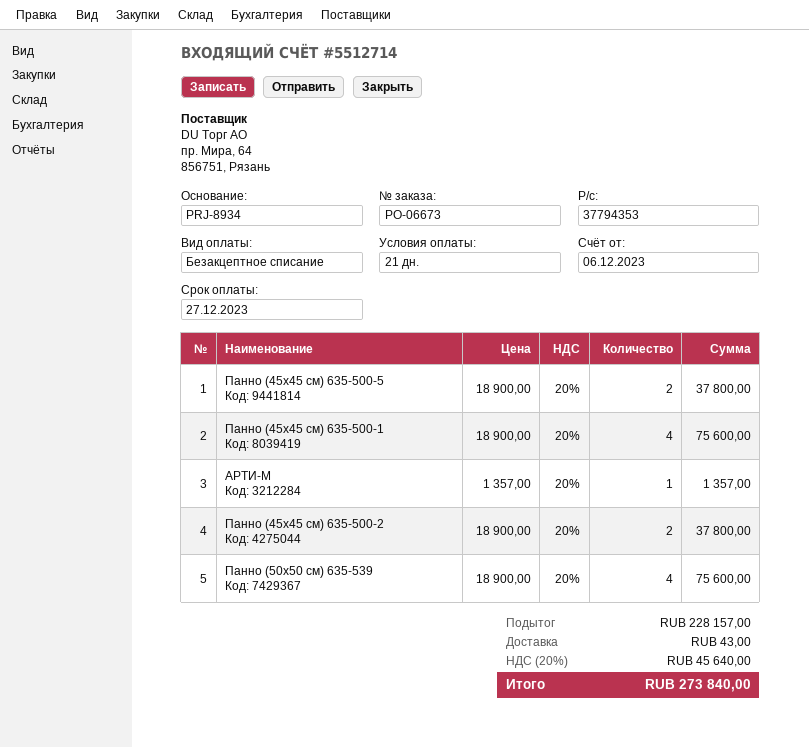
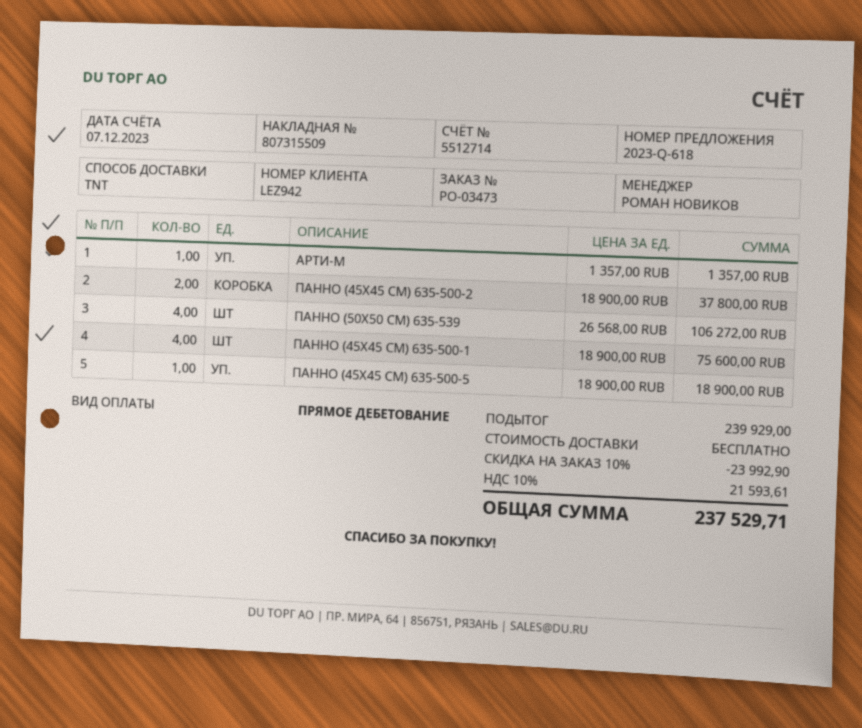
order number: PO-06673 -> PO-03473
invoice date: 2023-12-06 -> 2023-12-07
Панно (45x45 см) 635-500-5: 2 x 18900.00 = 37800.00 -> 1 x 18900.00 = 18900.00
Панно (50x50 см) 635-539: 4 x 18900.00 = 75600.00 -> 4 x 26568.00 = 106272.00
subtotal: 228157.00 -> 239929.00
discount: none -> 10% = 23992.90
shipping: 43.00 -> 0.00
tax: 20% = 45640.00 -> 10% = 21593.61
total: 273840.00 -> 237529.71

